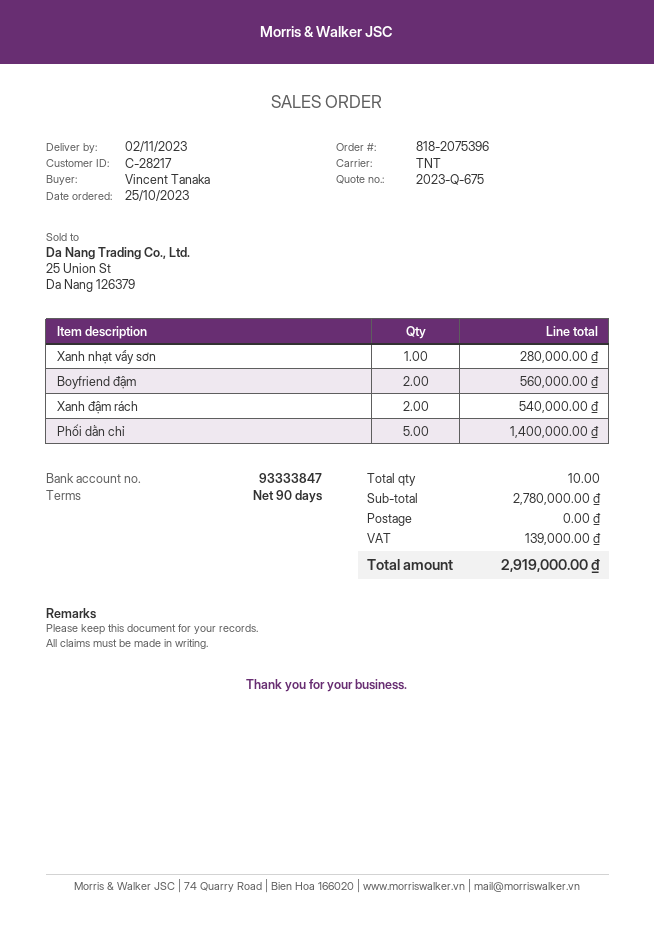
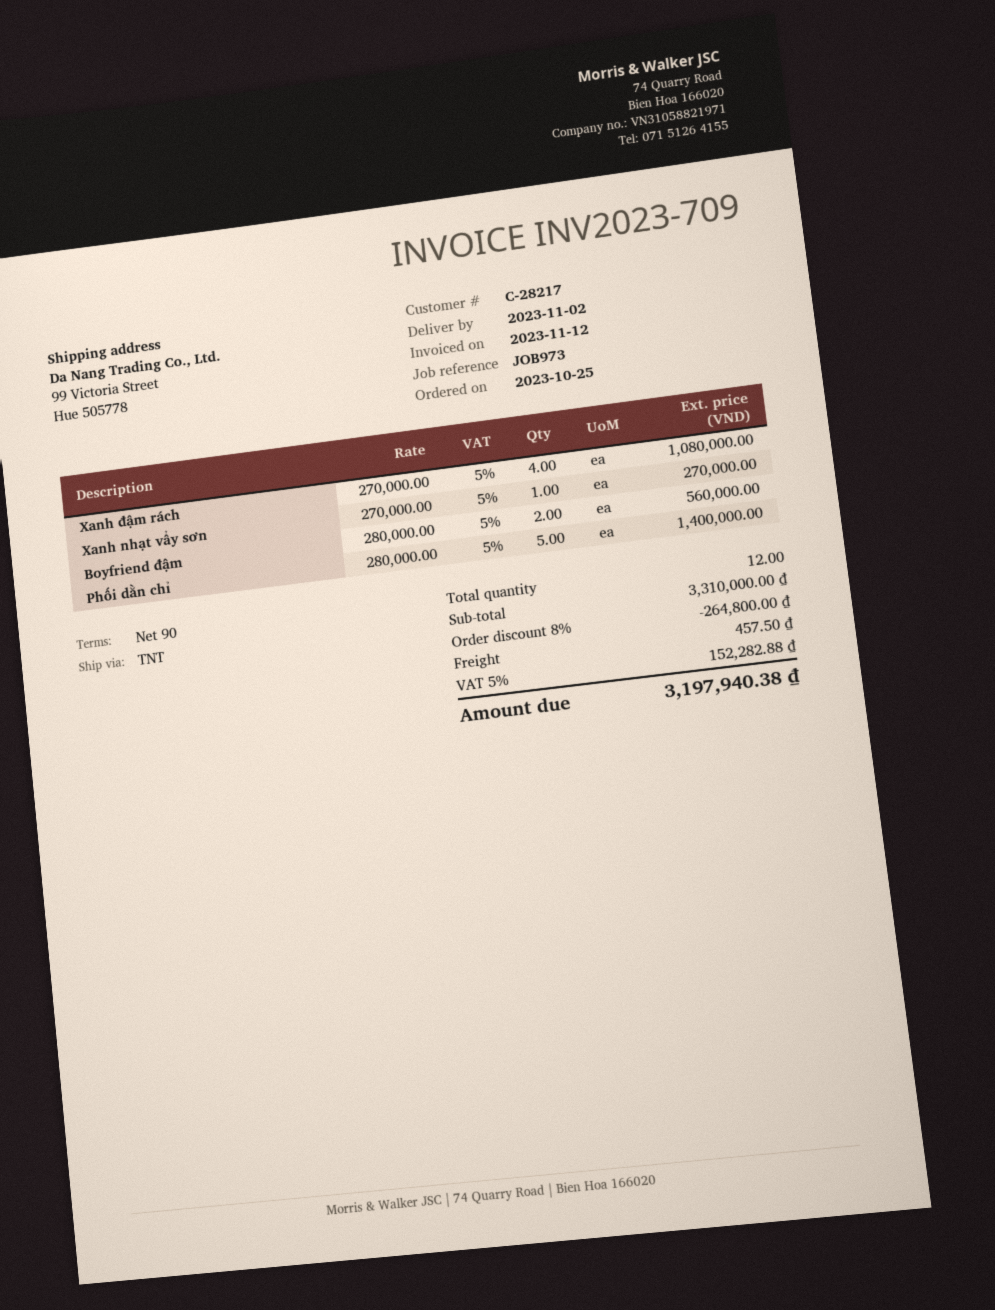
Xanh nhạt vẩy sơn: 1 for 280000.00 -> 1 for 270000.00
Xanh đậm rách: 2 for 540000.00 -> 4 for 1080000.00
total quantity: 10 -> 12
subtotal: 2780000.00 -> 3310000.00
discount: none -> 8% = 264800.00
shipping: 0.00 -> 457.50
tax: 139000.00 -> 152282.88
total: 2919000.00 -> 3197940.38

